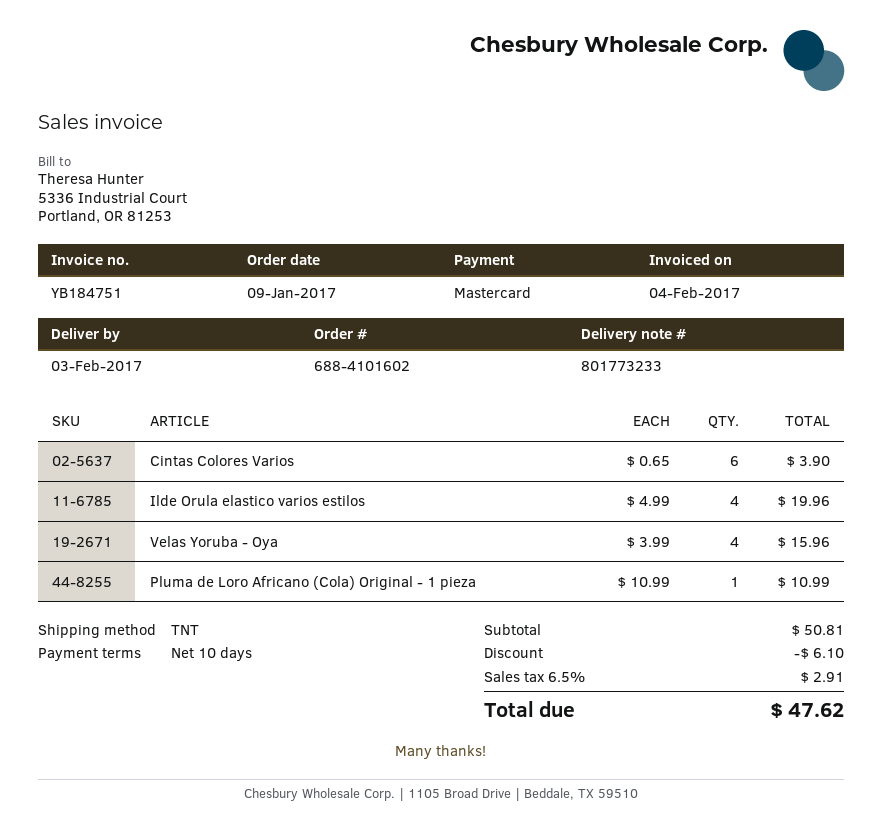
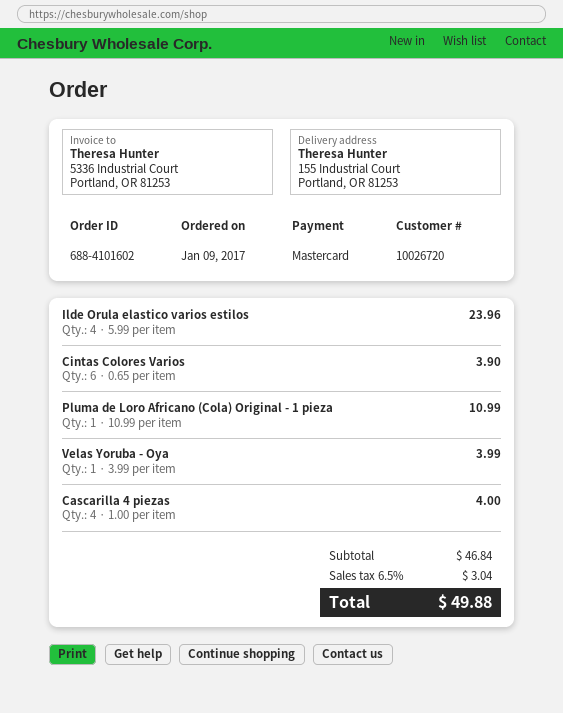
Ilde Orula elastico varios estilos: 4 x 4.99 = 19.96 -> 4 x 5.99 = 23.96
Velas Yoruba - Oya: 4 x 3.99 = 15.96 -> 1 x 3.99 = 3.99
Cascarilla 4 piezas: none -> 4 x 1.00 = 4.00
subtotal: 50.81 -> 46.84
discount: 6.10 -> none
tax: 6.5% = 2.91 -> 6.5% = 3.04
total: 47.62 -> 49.88

